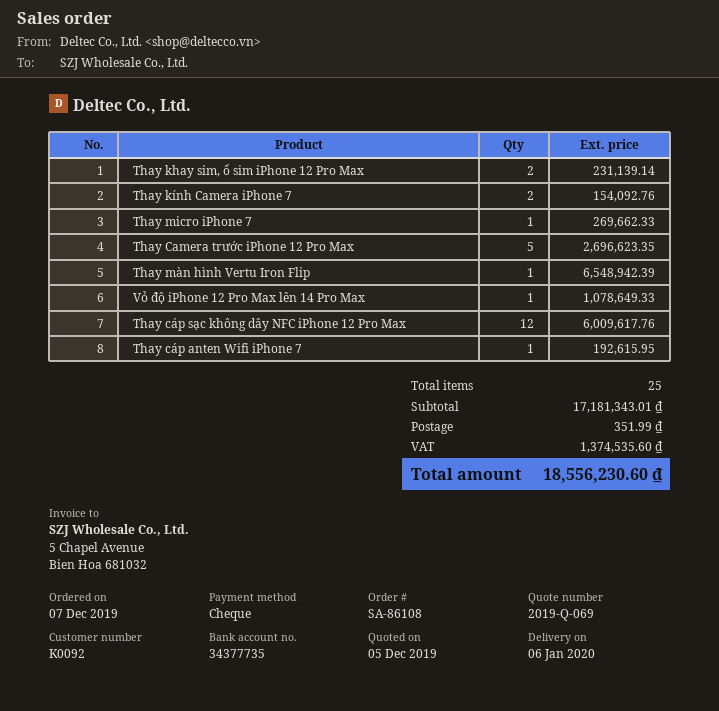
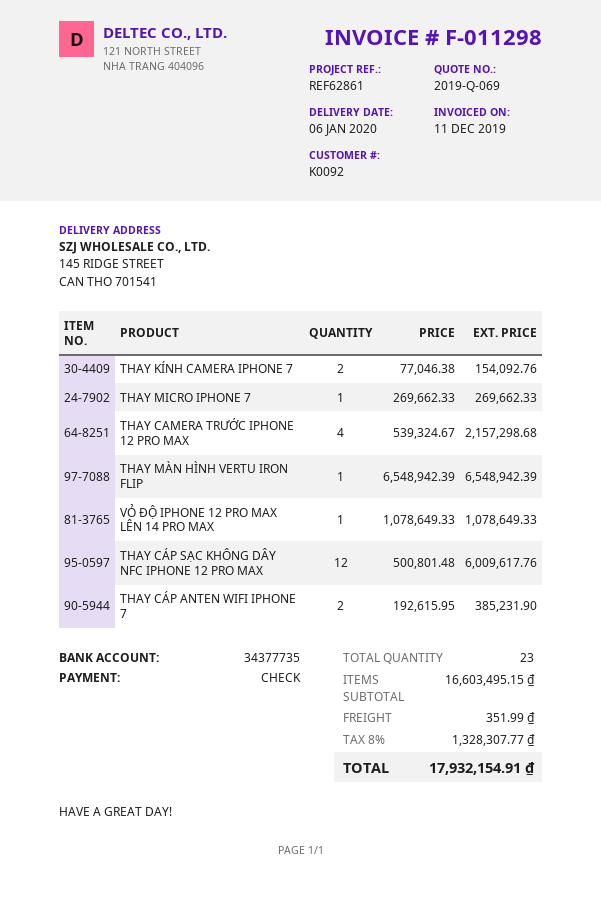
Thay khay sim, ổ sim iPhone 12 Pro Max: 2 for 231139.14 -> none
Thay Camera trước iPhone 12 Pro Max: 5 for 2696623.35 -> 4 for 2157298.68
Thay cáp anten Wifi iPhone 7: 1 for 192615.95 -> 2 for 385231.90
total quantity: 25 -> 23
subtotal: 17181343.01 -> 16603495.15
tax: 1374535.60 -> 1328307.77
total: 18556230.60 -> 17932154.91

